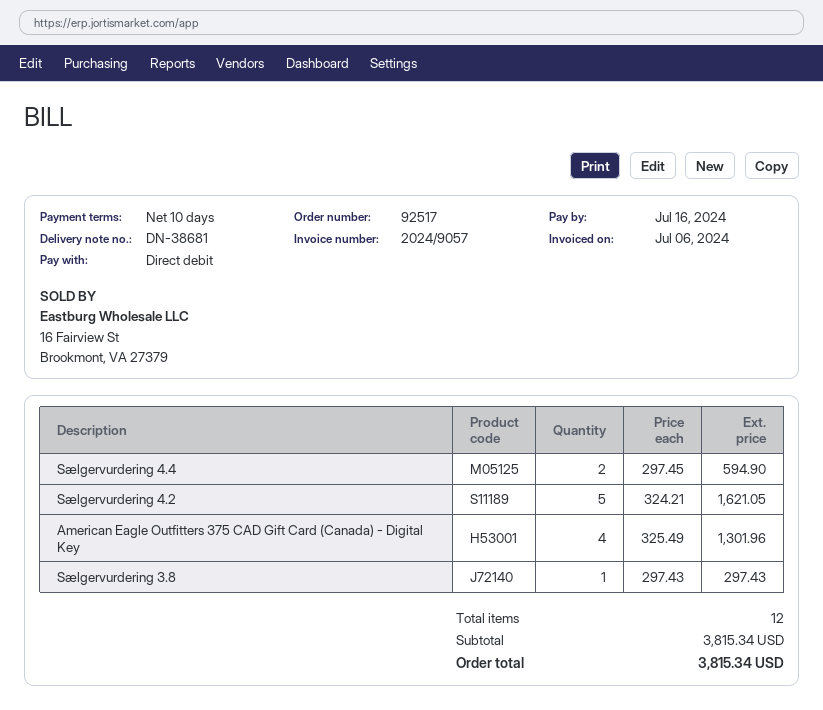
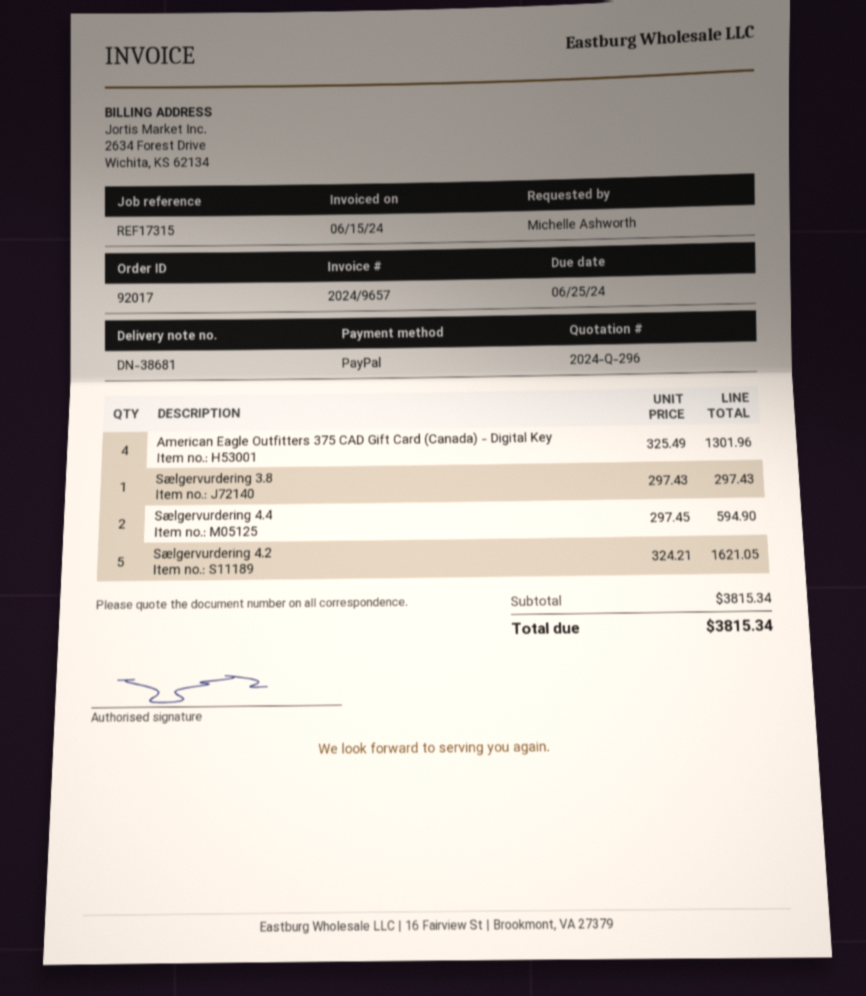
order number: 92517 -> 92017
invoice number: 2024/9057 -> 2024/9657
invoice date: 2024-07-06 -> 2024-06-15
due date: 2024-07-16 -> 2024-06-25
payment method: direct debit -> PayPal

